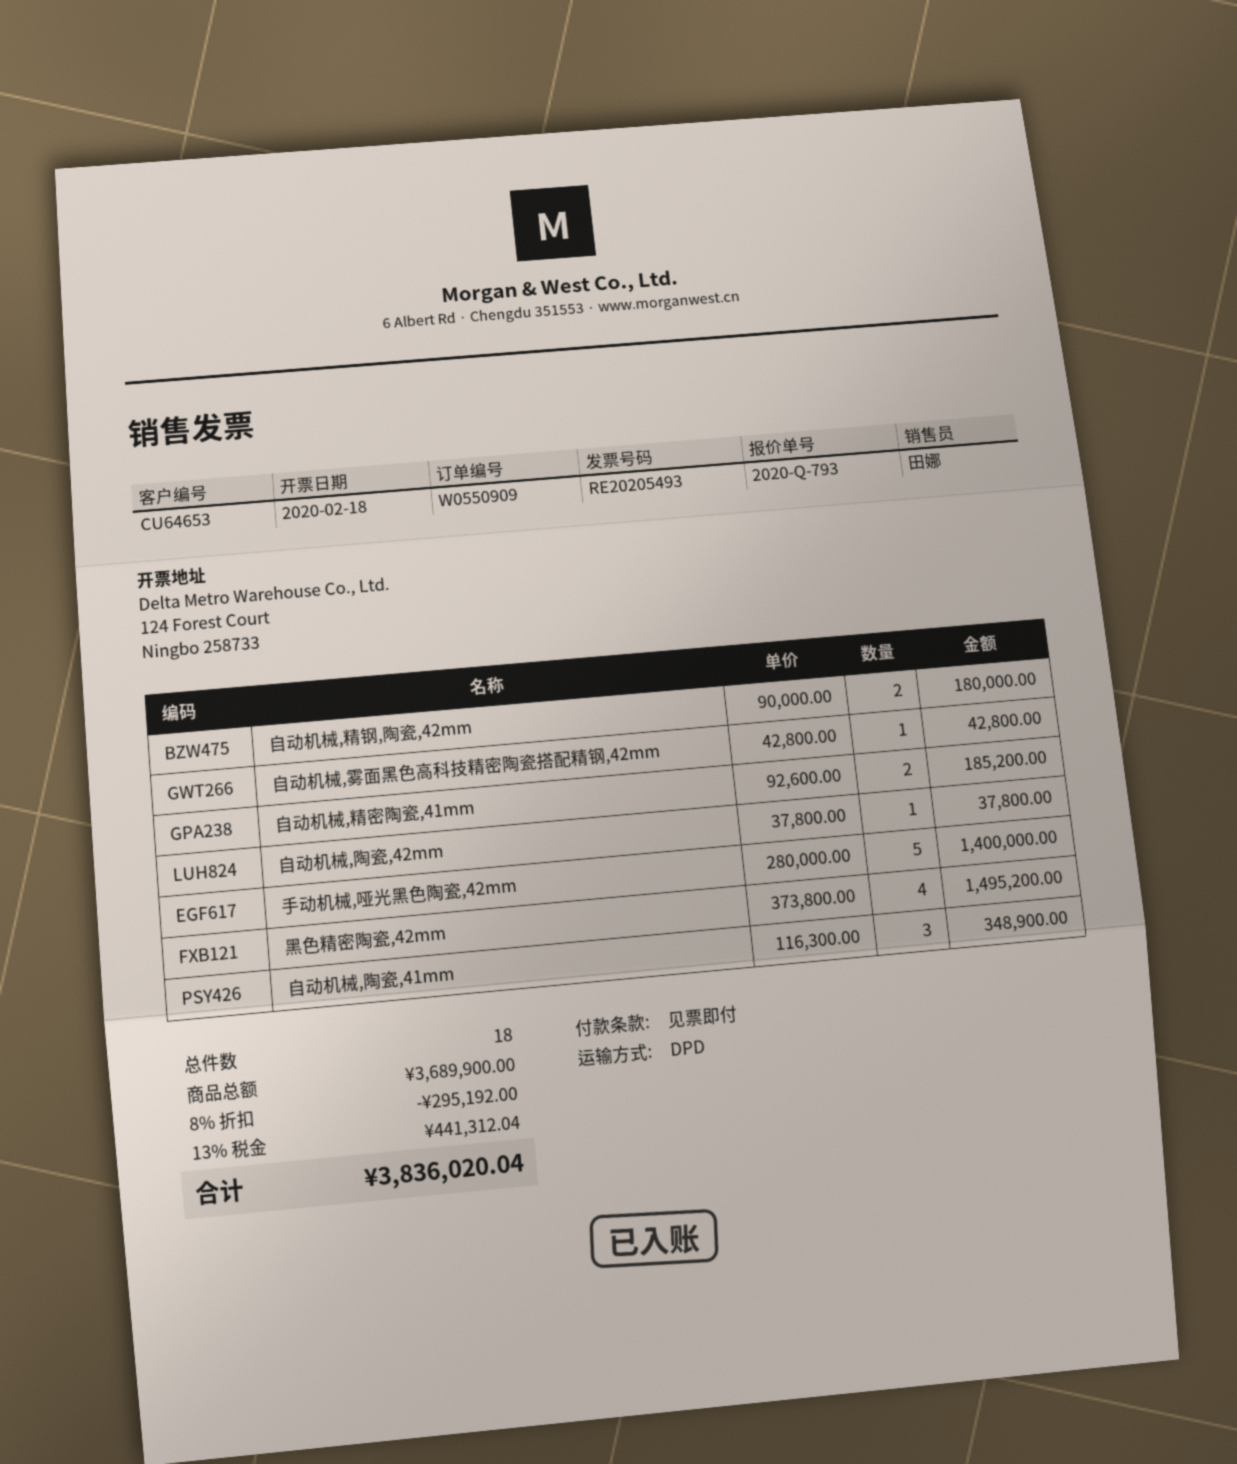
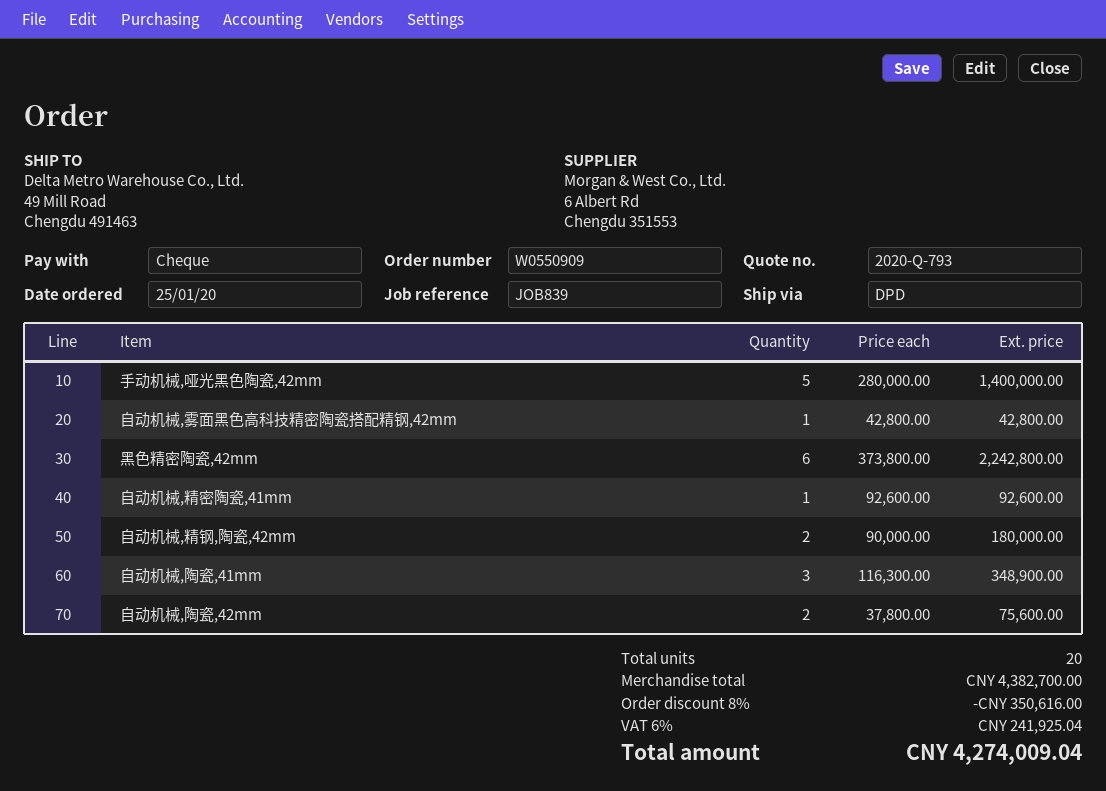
自动机械,精密陶瓷,41mm: 2 x 92600.00 = 185200.00 -> 1 x 92600.00 = 92600.00
自动机械,陶瓷,42mm: 1 x 37800.00 = 37800.00 -> 2 x 37800.00 = 75600.00
黑色精密陶瓷,42mm: 4 x 373800.00 = 1495200.00 -> 6 x 373800.00 = 2242800.00
total quantity: 18 -> 20
subtotal: 3689900.00 -> 4382700.00
discount: 8% = 295192.00 -> 8% = 350616.00
tax: 13% = 441312.04 -> 6% = 241925.04
total: 3836020.04 -> 4274009.04

